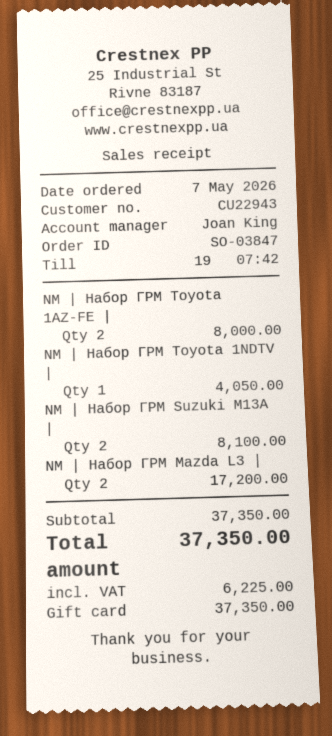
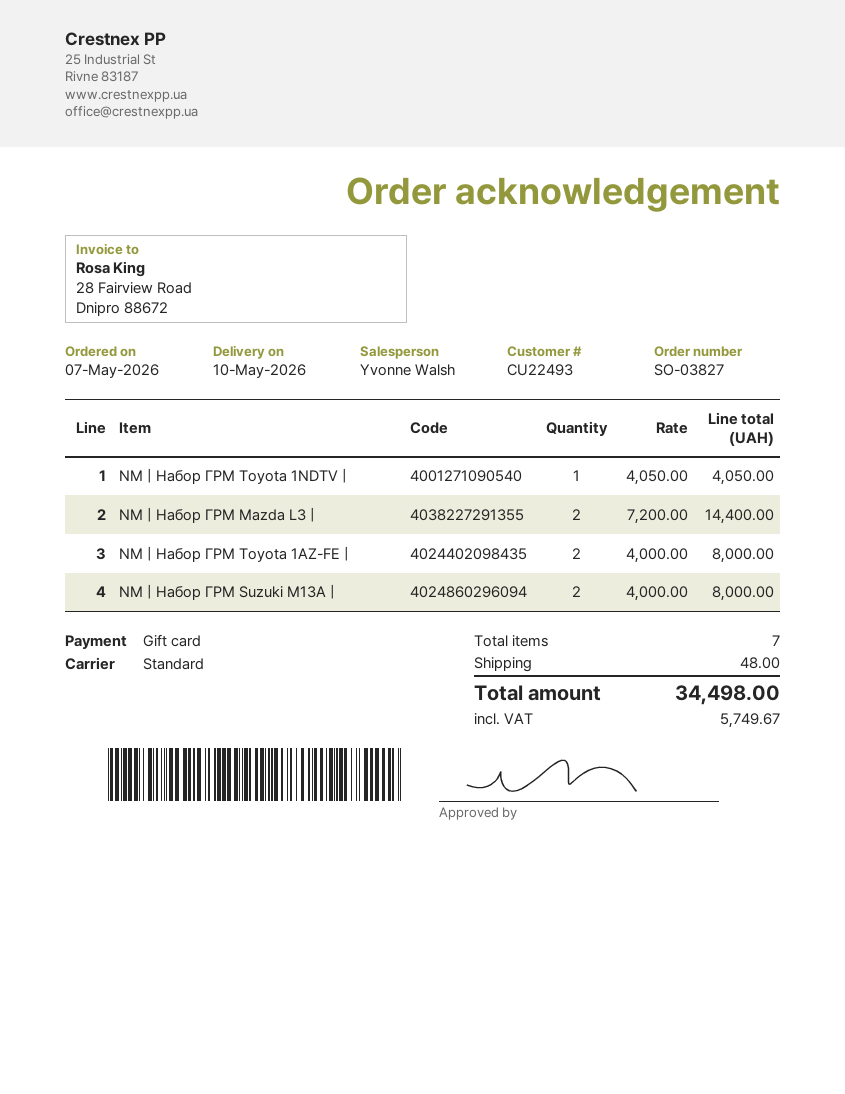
order number: SO-03847 -> SO-03827
customer number: CU22943 -> CU22493
sales rep: Joan King -> Yvonne Walsh
NM | Набор ГРМ Suzuki M13A |: 2 for 8100.00 -> 2 for 8000.00
NM | Набор ГРМ Mazda L3 |: 2 for 17200.00 -> 2 for 14400.00
shipping: none -> 48.00
tax: 6225.00 -> 5749.67
total: 37350.00 -> 34498.00

